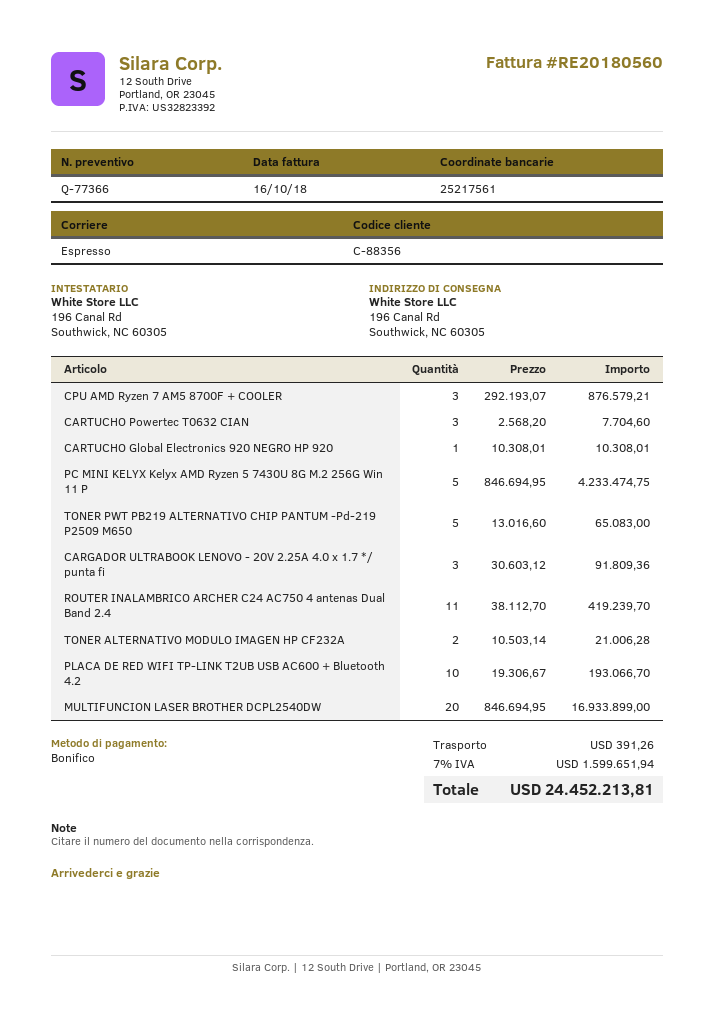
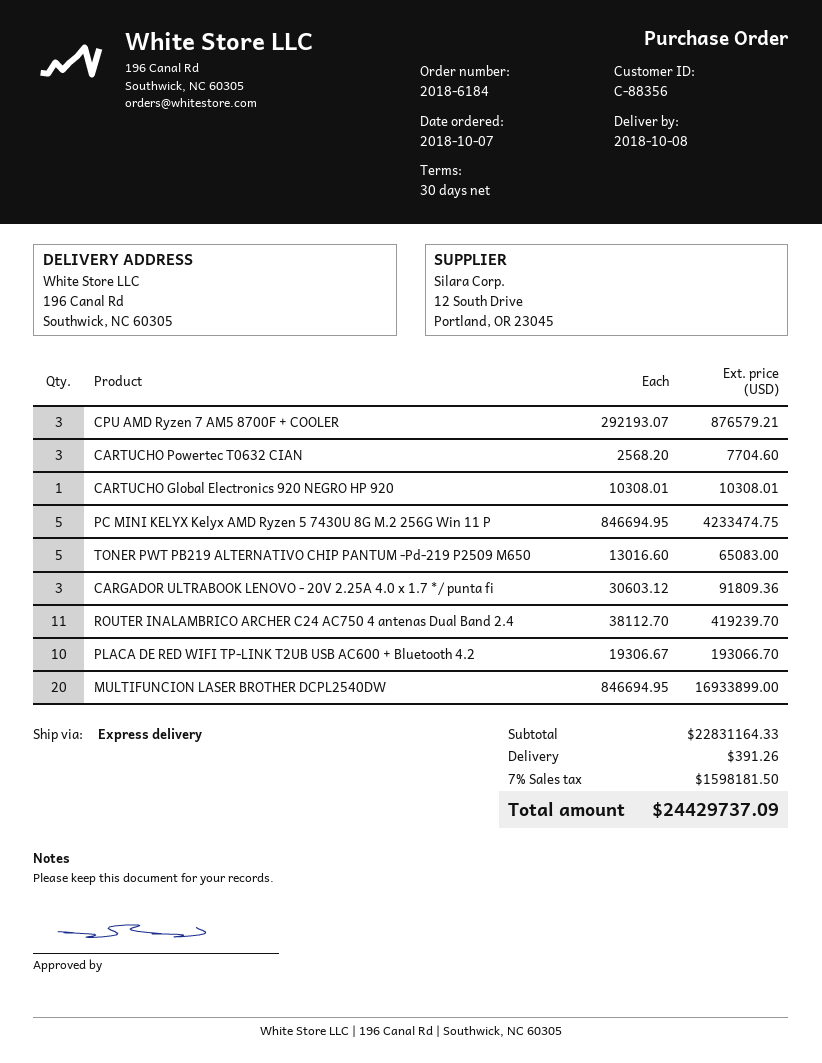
TONER ALTERNATIVO MODULO IMAGEN HP CF232A: 2 x 10503.14 = 21006.28 -> none
tax: 7% = 1599651.94 -> 7% = 1598181.50
total: 24452213.81 -> 24429737.09

